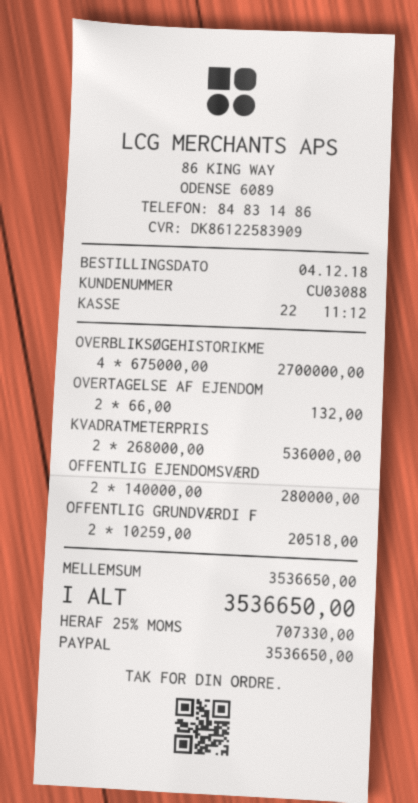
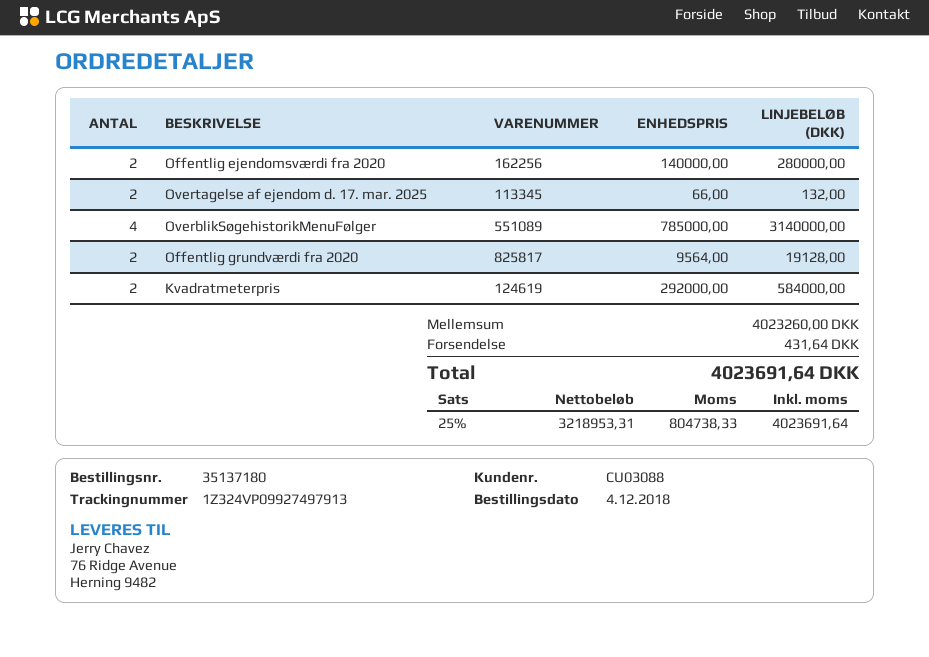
OVERBLIKSØGEHISTORIKME: 4 x 675000.00 = 2700000.00 -> 4 x 785000.00 = 3140000.00
KVADRATMETERPRIS: 2 x 268000.00 = 536000.00 -> 2 x 292000.00 = 584000.00
OFFENTLIG GRUNDVÆRDI F: 2 x 10259.00 = 20518.00 -> 2 x 9564.00 = 19128.00
subtotal: 3536650.00 -> 4023260.00
shipping: none -> 431.64
tax: 25% = 707330.00 -> 25% = 804738.33
total: 3536650.00 -> 4023691.64

